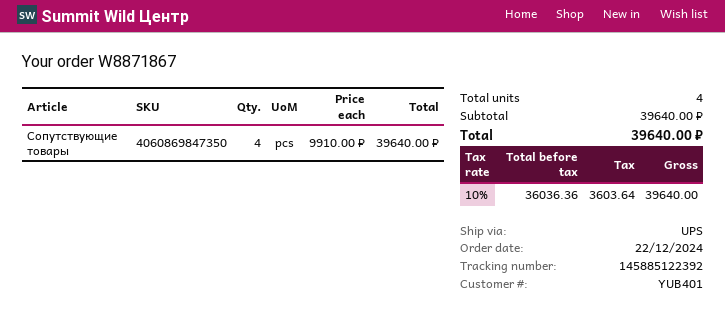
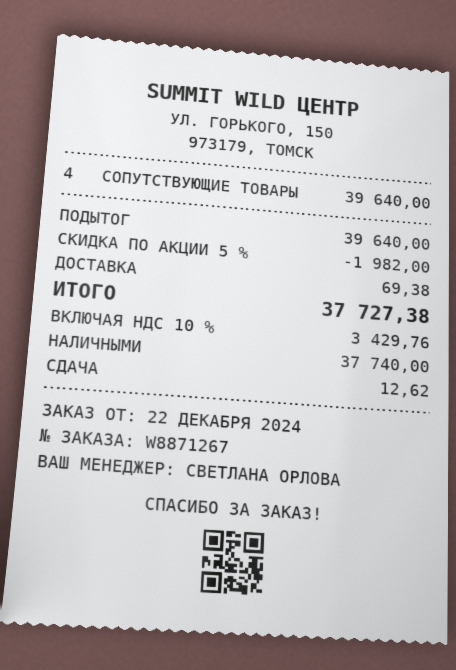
order number: W8871867 -> W8871267
discount: none -> 5% = 1982.00
shipping: none -> 69.38
tax: 10% = 3603.64 -> 10% = 3429.76
total: 39640.00 -> 37727.38

